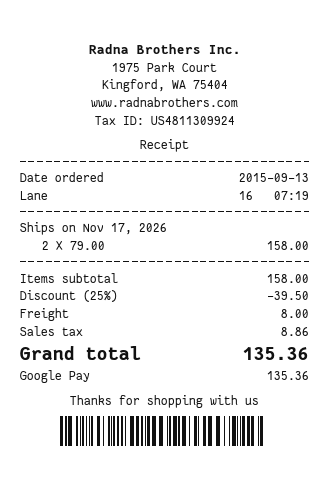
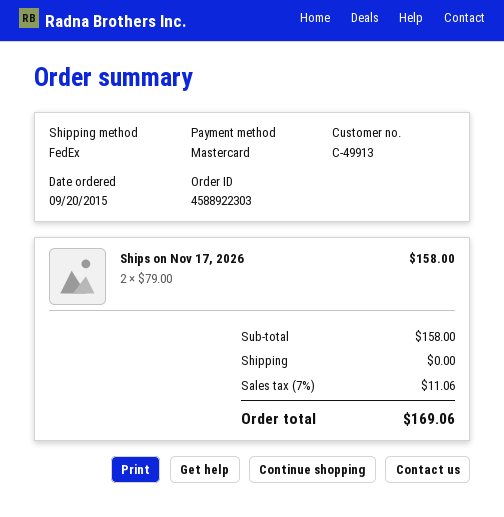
order date: 2015-09-13 -> 2015-09-20
payment method: Google Pay -> Mastercard
discount: 25% = 39.50 -> none
shipping: 8.00 -> 0.00
tax: 8.86 -> 11.06
total: 135.36 -> 169.06

